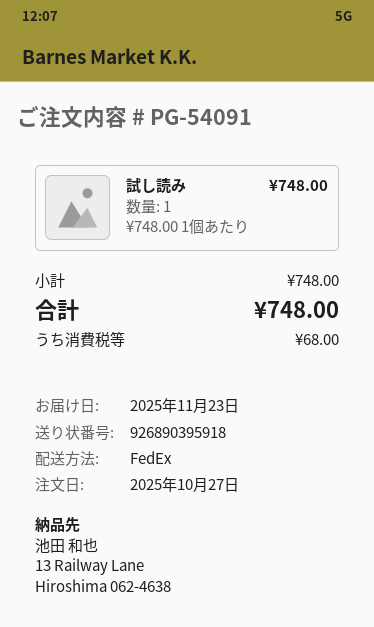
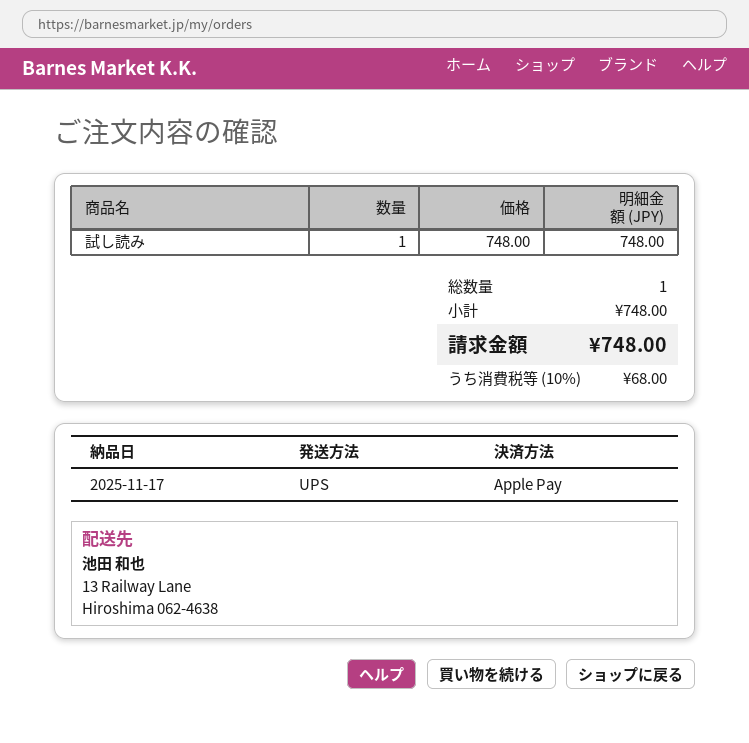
delivery date: 2025-11-23 -> 2025-11-17
shipping method: FedEx -> UPS

